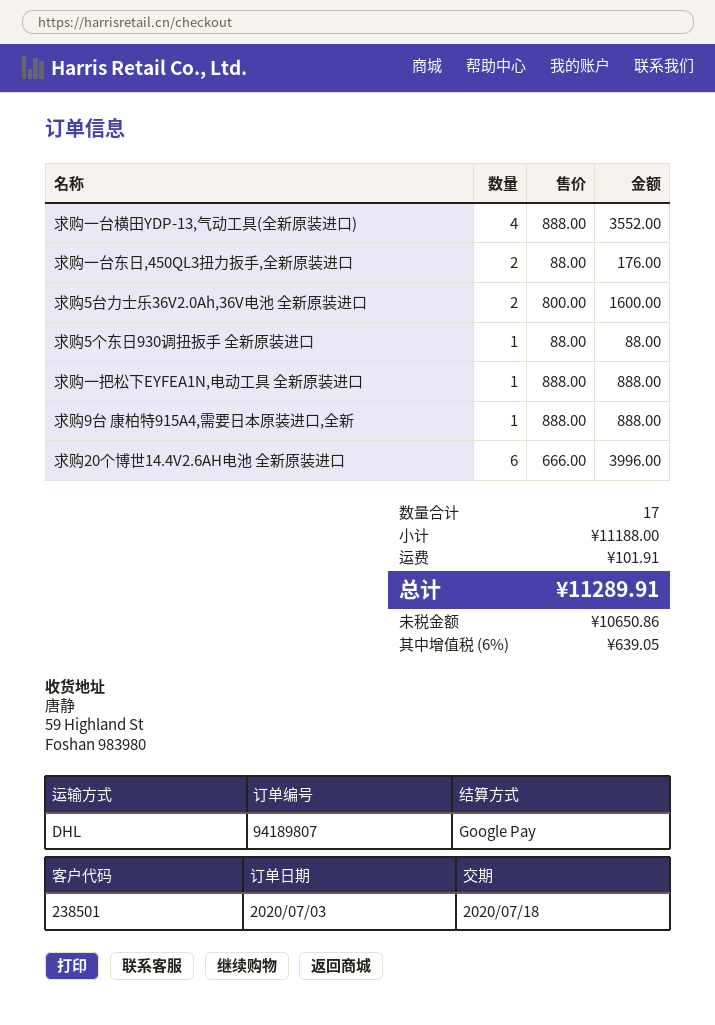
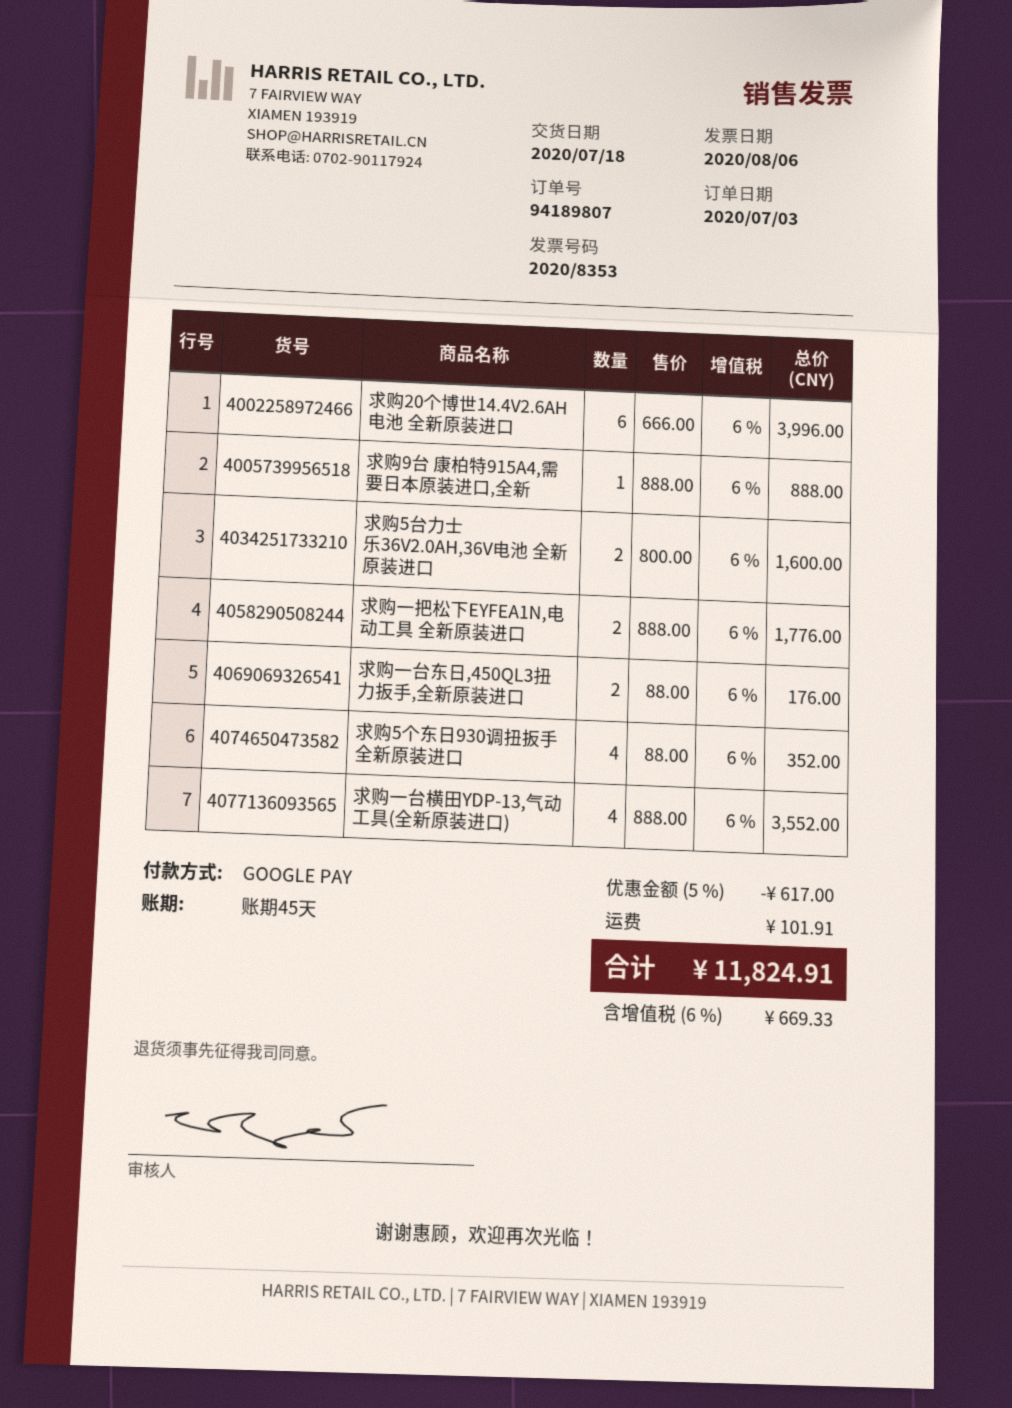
求购5个东日930调扭扳手 全新原装进口: 1 x 88.00 = 88.00 -> 4 x 88.00 = 352.00
求购一把松下EYFEA1N,电动工具 全新原装进口: 1 x 888.00 = 888.00 -> 2 x 888.00 = 1776.00
discount: none -> 5% = 617.00
tax: 6% = 639.05 -> 6% = 669.33
total: 11289.91 -> 11824.91

